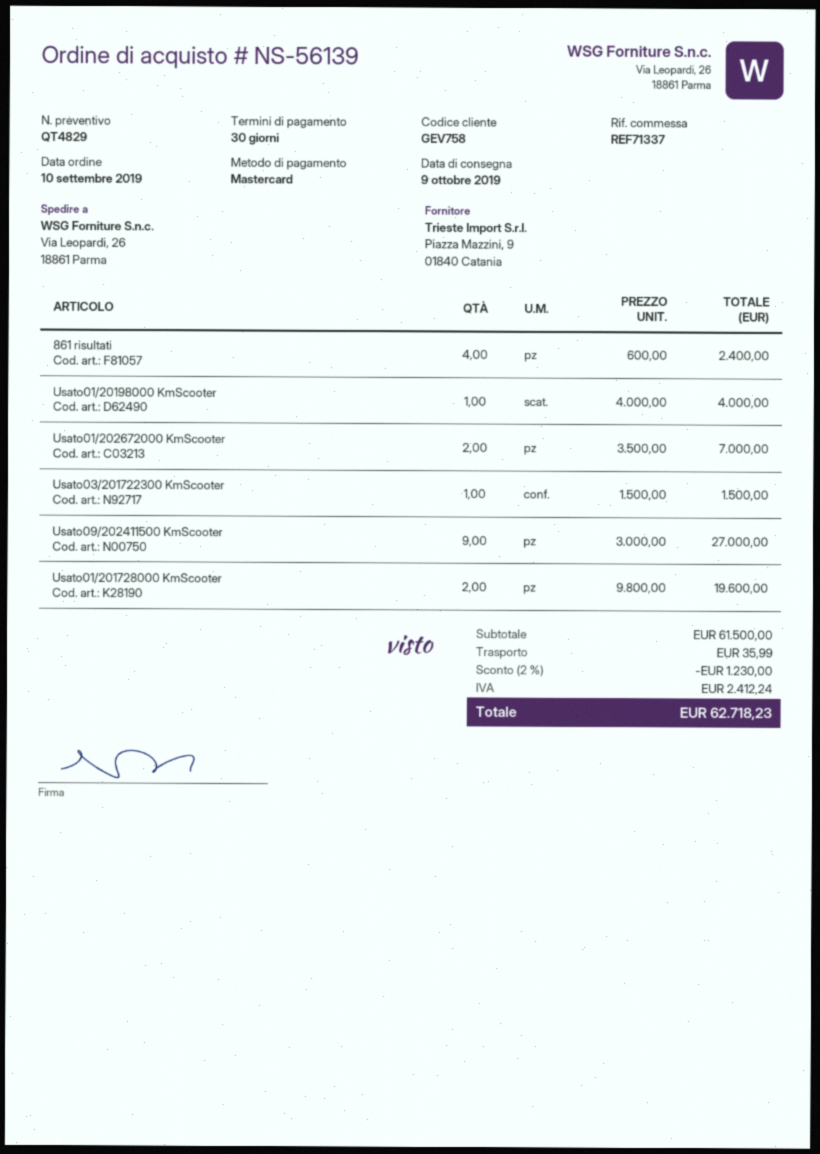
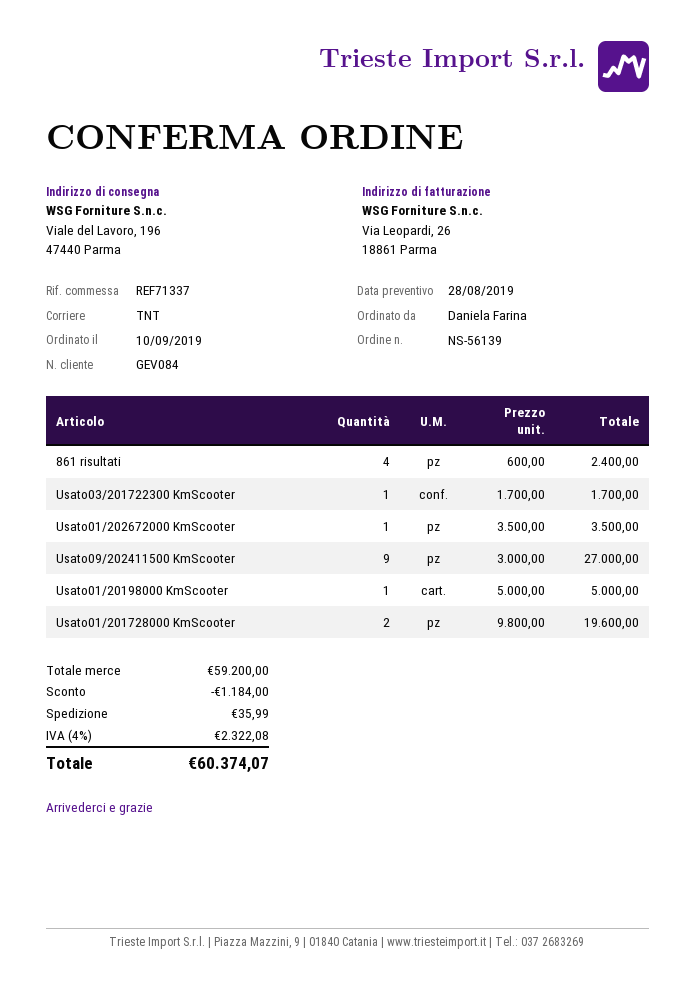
customer number: GEV758 -> GEV084
ship to: Via Leopardi, 26, 18861 Parma -> Viale del Lavoro, 196, 47440 Parma
Usato01/20198000 KmScooter: 1 x 4000.00 = 4000.00 -> 1 x 5000.00 = 5000.00
Usato01/202672000 KmScooter: 2 x 3500.00 = 7000.00 -> 1 x 3500.00 = 3500.00
Usato03/201722300 KmScooter: 1 x 1500.00 = 1500.00 -> 1 x 1700.00 = 1700.00
subtotal: 61500.00 -> 59200.00
discount: 1230.00 -> 1184.00
tax: 2412.24 -> 2322.08
total: 62718.23 -> 60374.07

